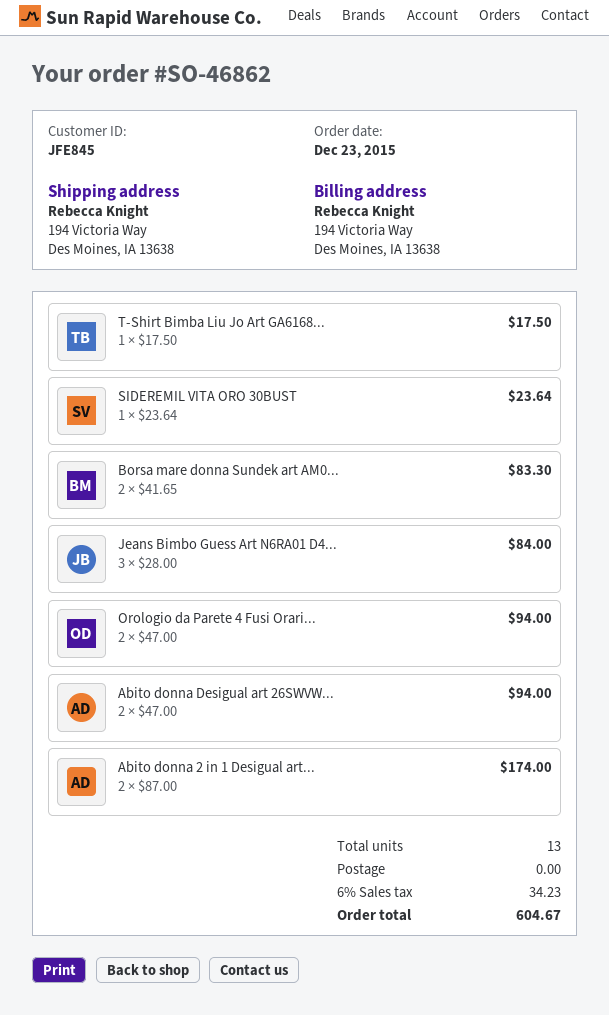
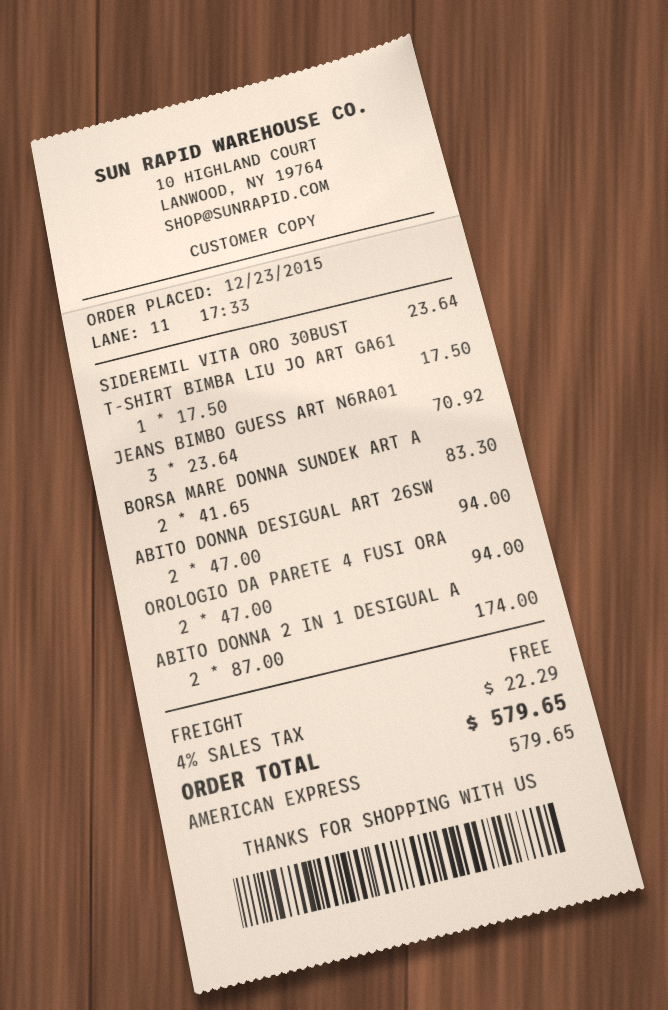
Jeans Bimbo Guess Art N6RA01 D4...: 3 x 28.00 = 84.00 -> 3 x 23.64 = 70.92
tax: 6% = 34.23 -> 4% = 22.29
total: 604.67 -> 579.65

